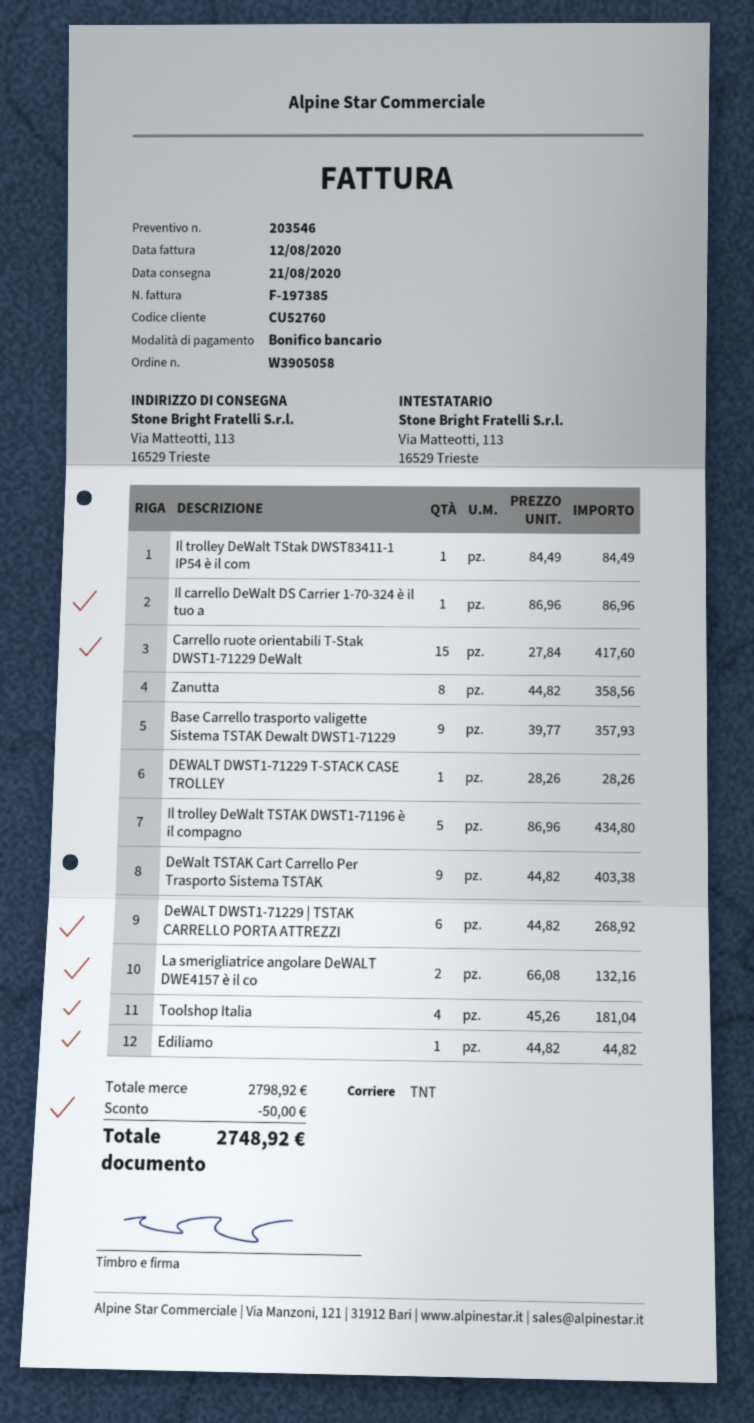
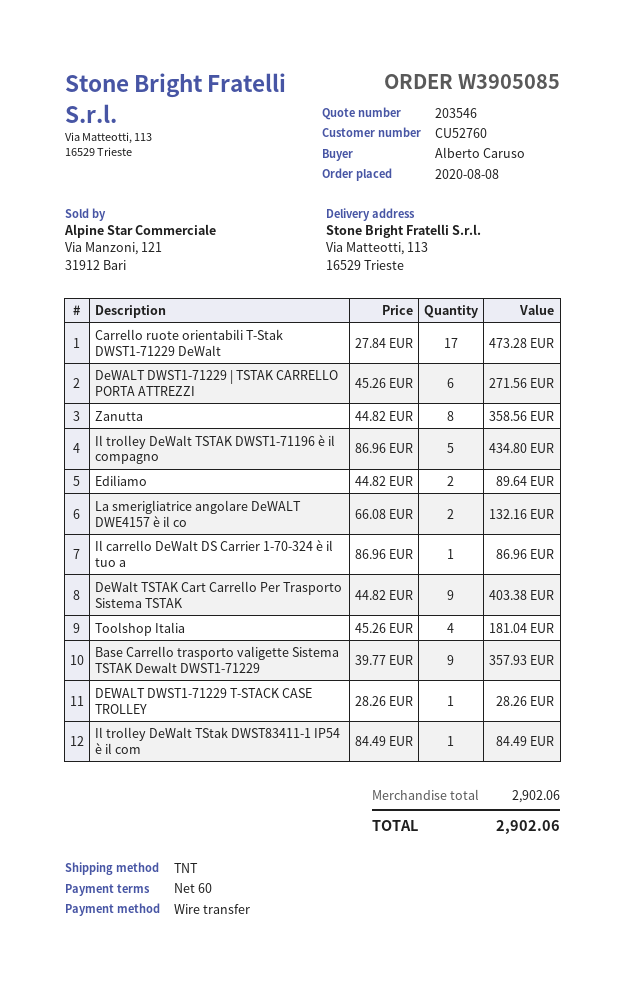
order number: W3905058 -> W3905085
Carrello ruote orientabili T-Stak DWST1-71229 DeWalt: 15 x 27.84 = 417.60 -> 17 x 27.84 = 473.28
DeWALT DWST1-71229 | TSTAK CARRELLO PORTA ATTREZZI: 6 x 44.82 = 268.92 -> 6 x 45.26 = 271.56
Ediliamo: 1 x 44.82 = 44.82 -> 2 x 44.82 = 89.64
subtotal: 2798.92 -> 2902.06
discount: 50.00 -> none
total: 2748.92 -> 2902.06

